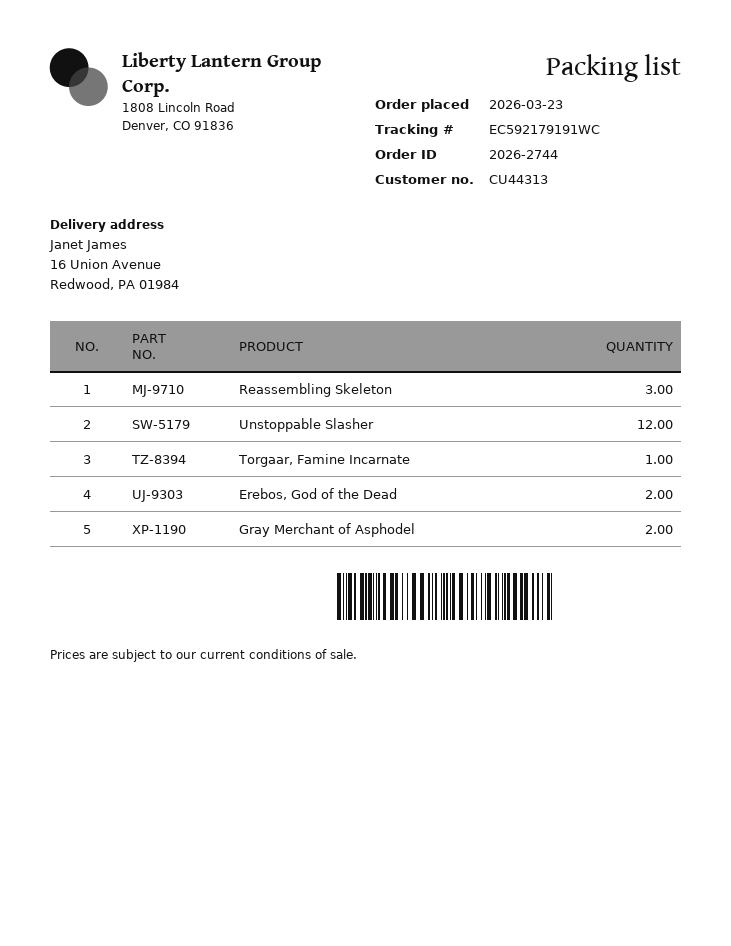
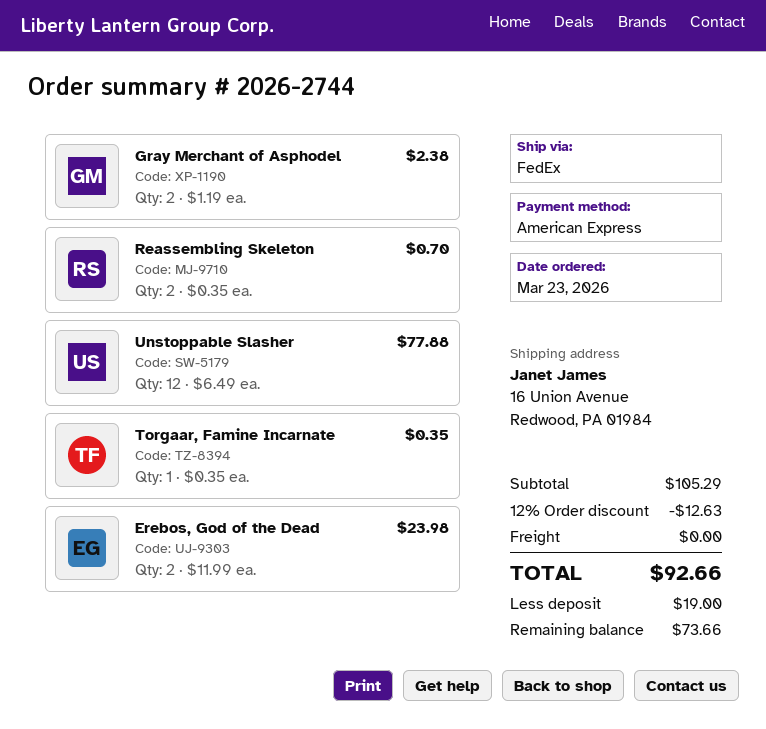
Reassembling Skeleton: 3 -> 2

